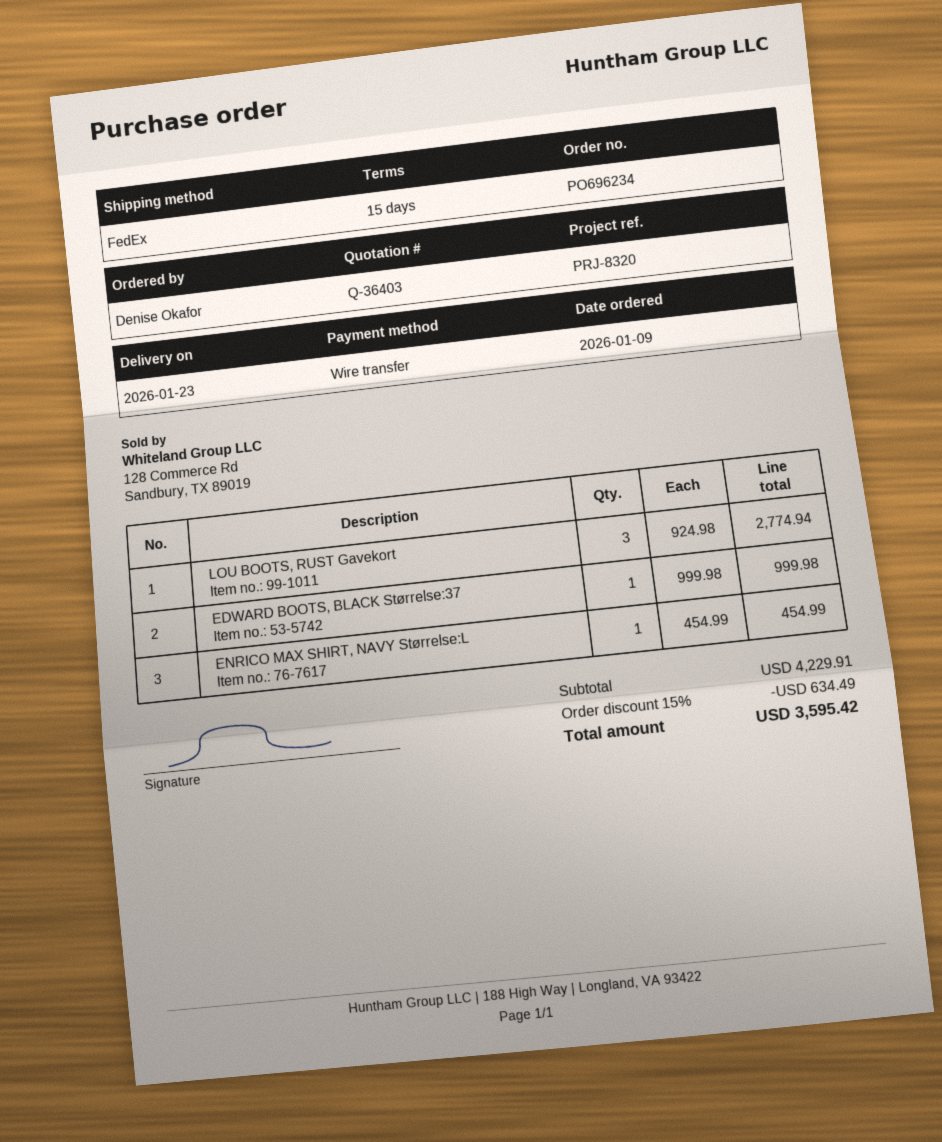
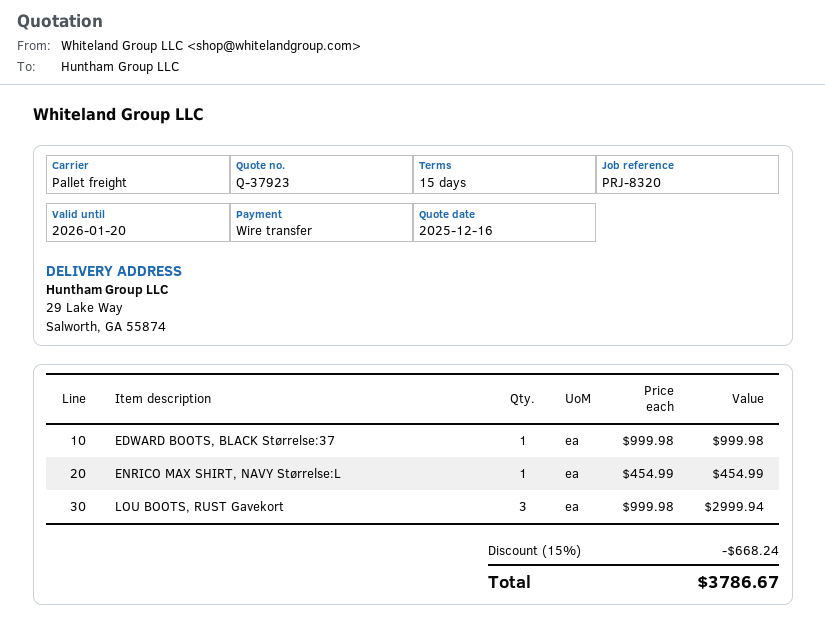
quote number: Q-36403 -> Q-37923
shipping method: FedEx -> pallet freight
LOU BOOTS, RUST Gavekort: 3 x 924.98 = 2774.94 -> 3 x 999.98 = 2999.94
discount: 15% = 634.49 -> 15% = 668.24
total: 3595.42 -> 3786.67

